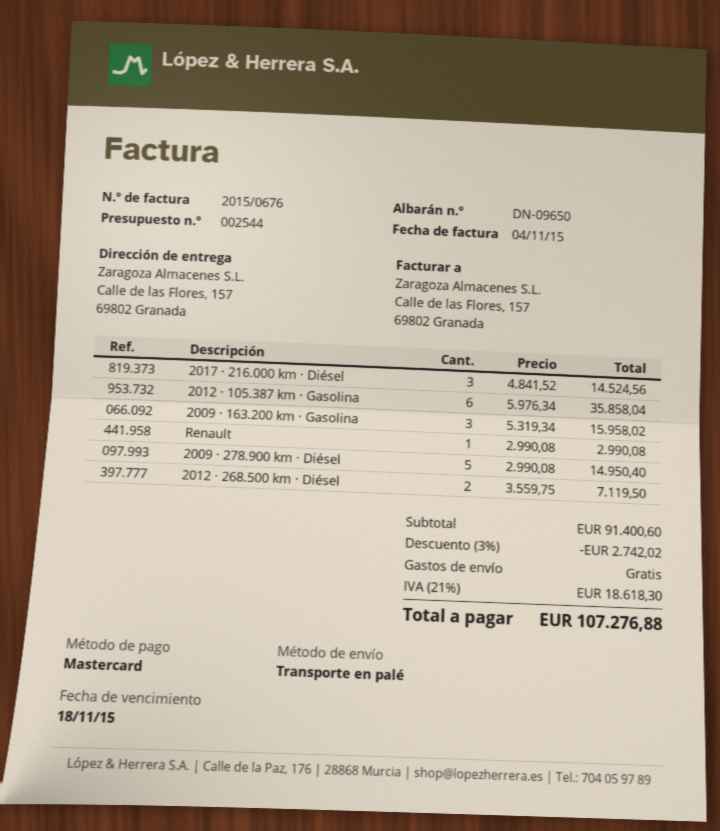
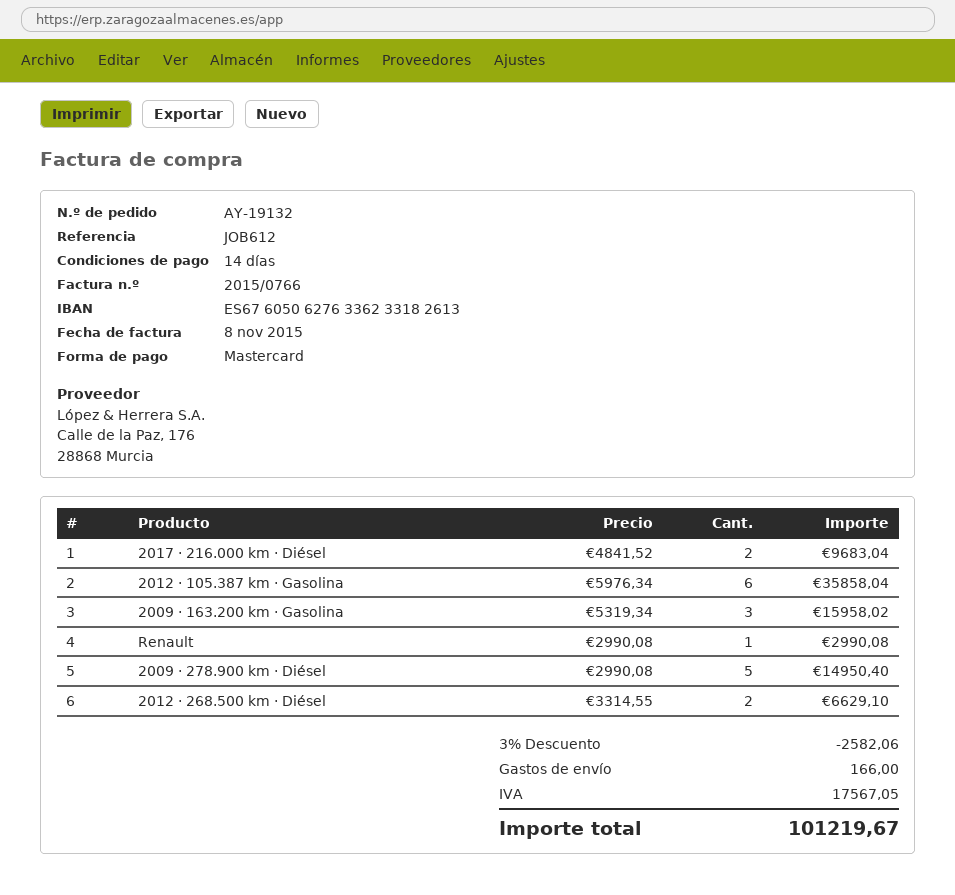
invoice number: 2015/0676 -> 2015/0766
invoice date: 2015-11-04 -> 2015-11-08
2017 · 216.000 km · Diésel: 3 x 4841.52 = 14524.56 -> 2 x 4841.52 = 9683.04
2012 · 268.500 km · Diésel: 2 x 3559.75 = 7119.50 -> 2 x 3314.55 = 6629.10
discount: 3% = 2742.02 -> 3% = 2582.06
shipping: 0.00 -> 166.00
tax: 18618.30 -> 17567.05
total: 107276.88 -> 101219.67

